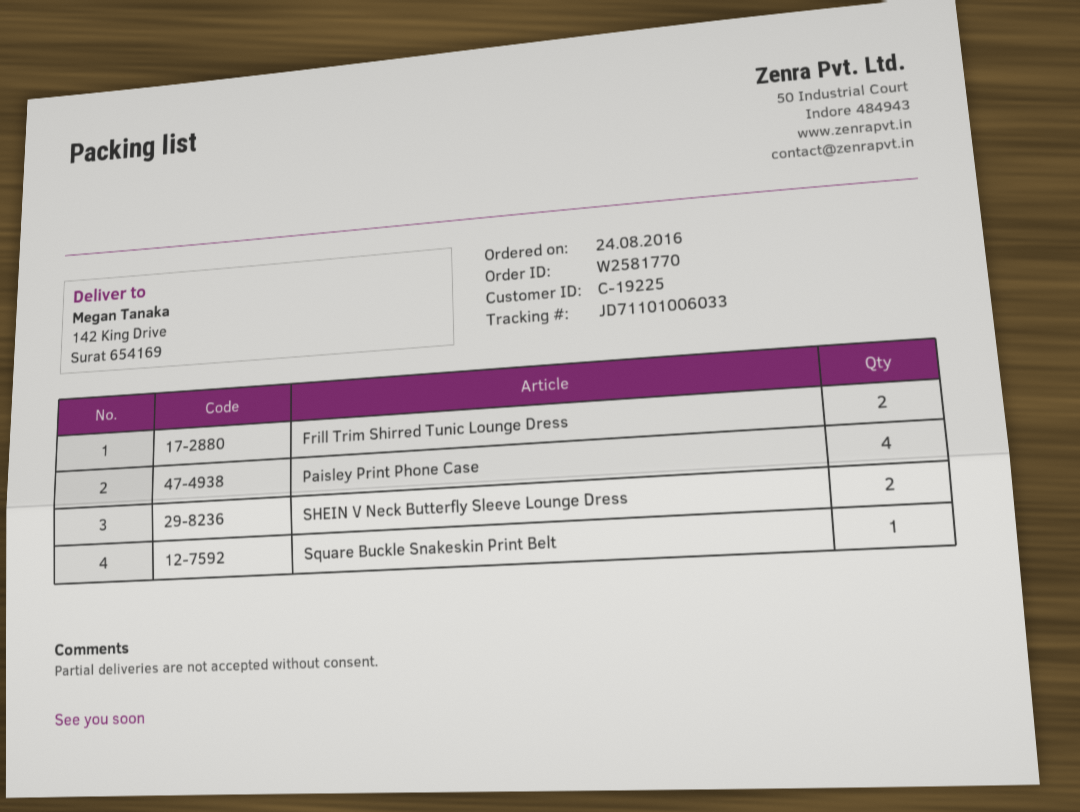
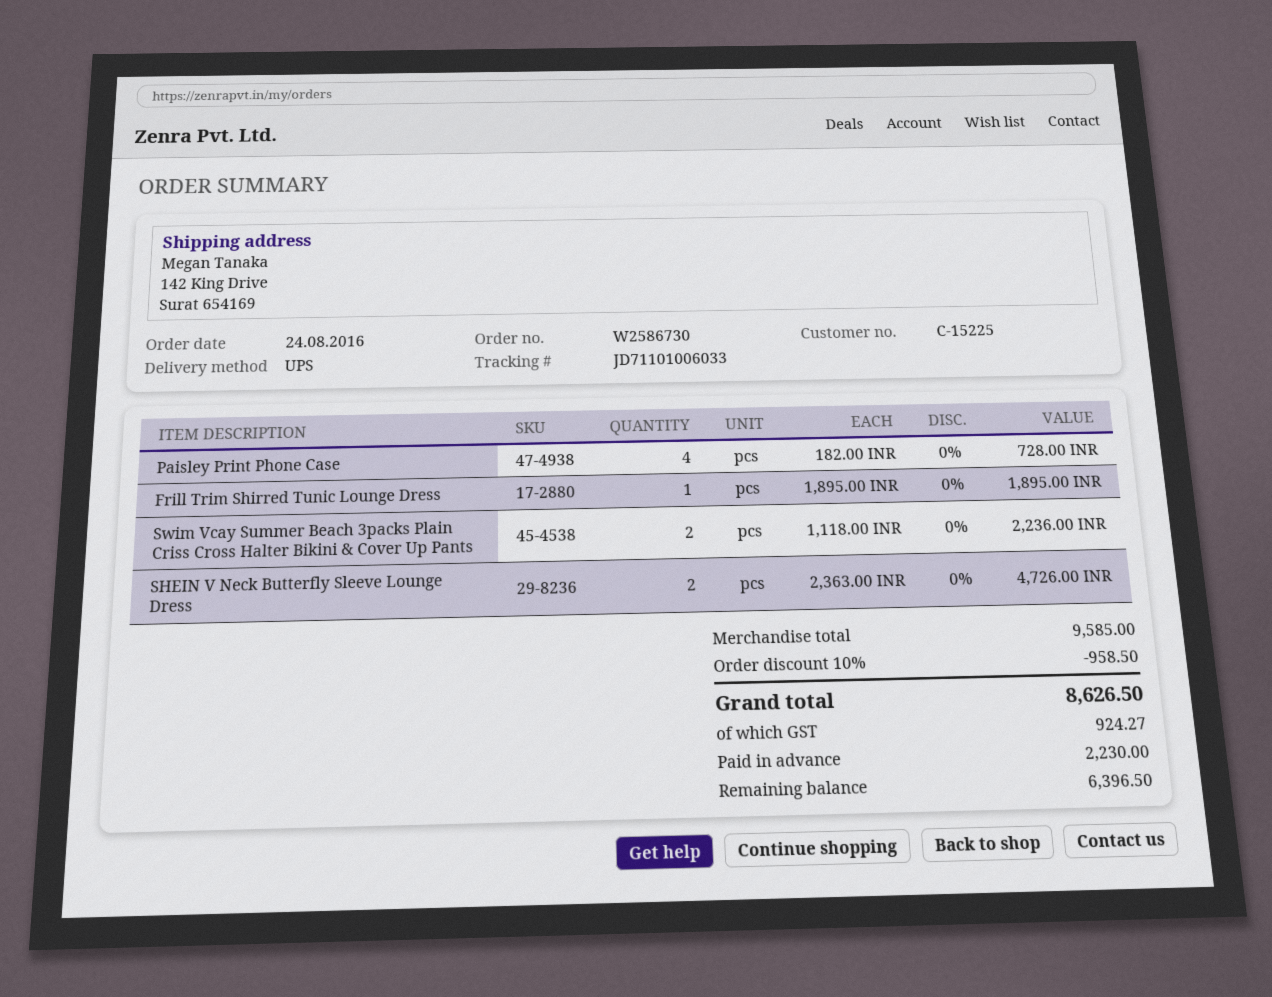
order number: W2581770 -> W2586730
customer number: C-19225 -> C-15225
Frill Trim Shirred Tunic Lounge Dress: 2 -> 1
Square Buckle Snakeskin Print Belt: 1 -> none
Swim Vcay Summer Beach 3packs Plain Criss Cross Halter Bikini & Cover Up Pants: none -> 2

